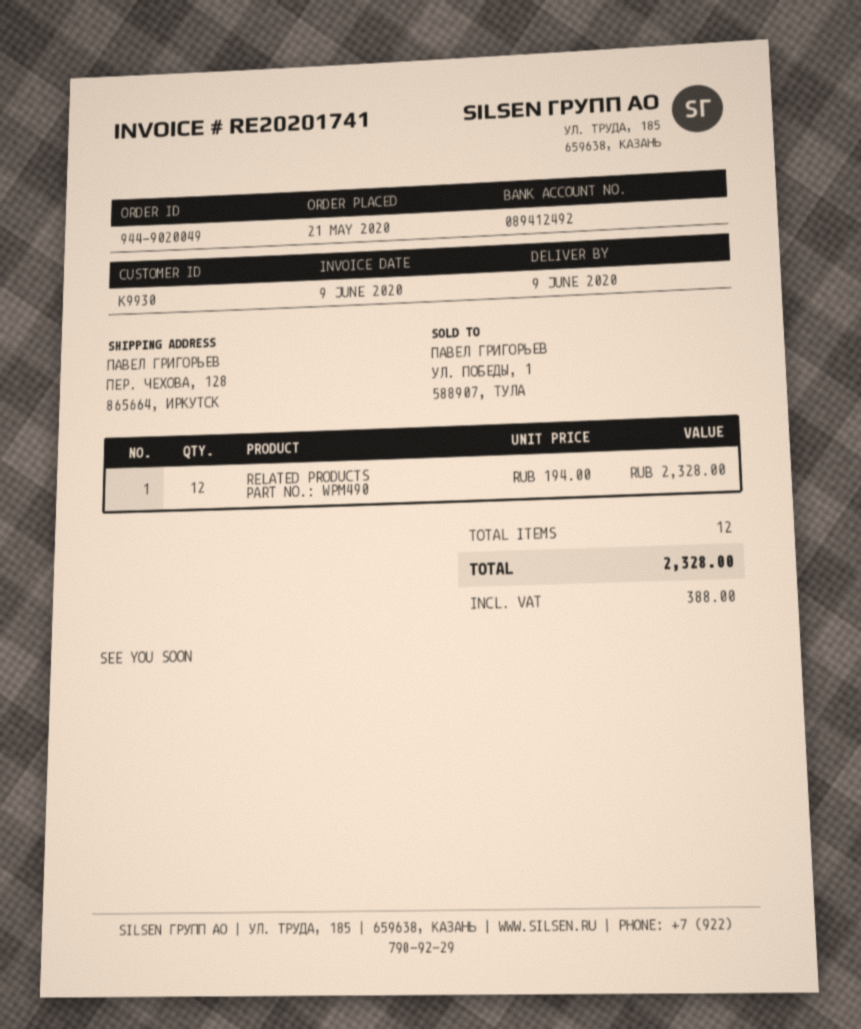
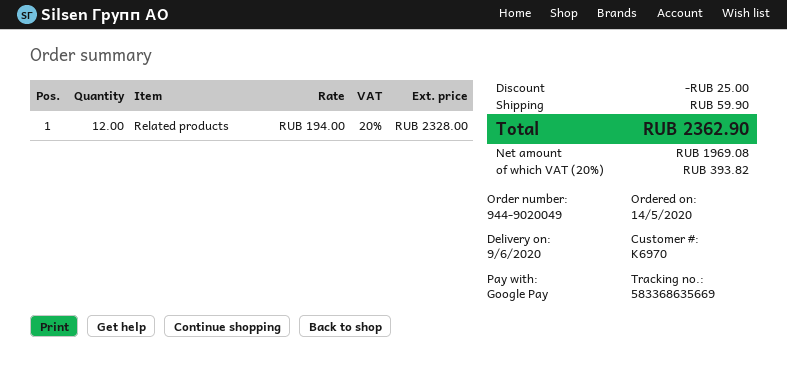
order date: 2020-05-21 -> 2020-05-14
customer number: K9930 -> K6970
discount: none -> 25.00
shipping: none -> 59.90
tax: 388.00 -> 393.82
total: 2328.00 -> 2362.90

